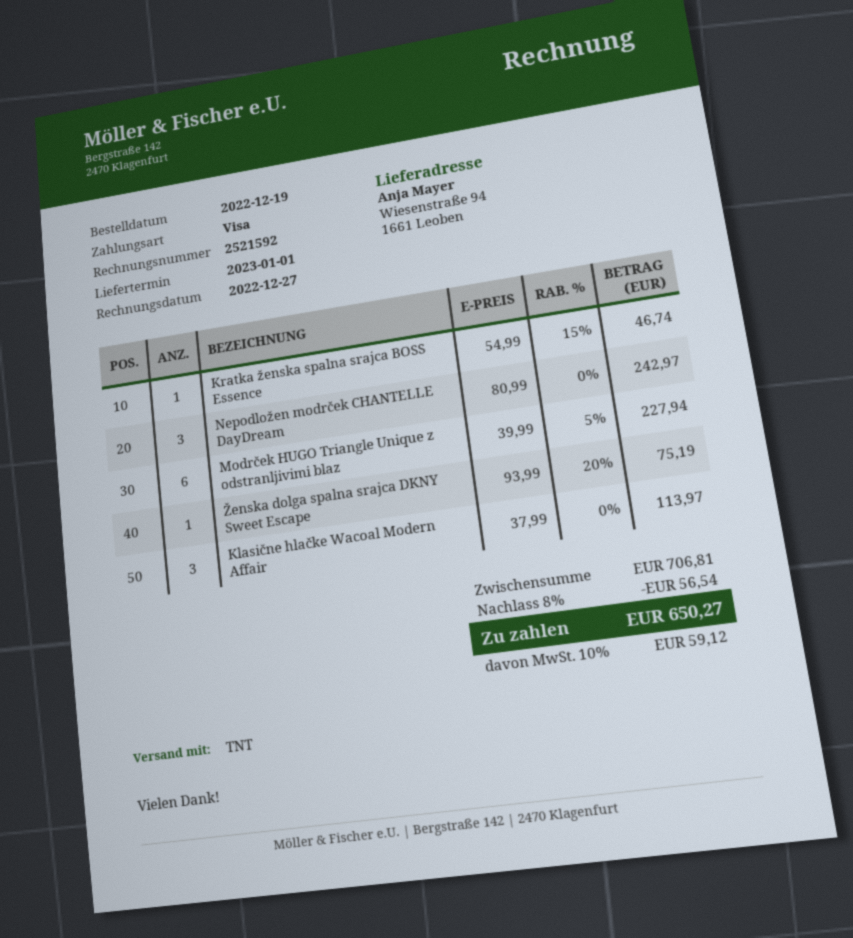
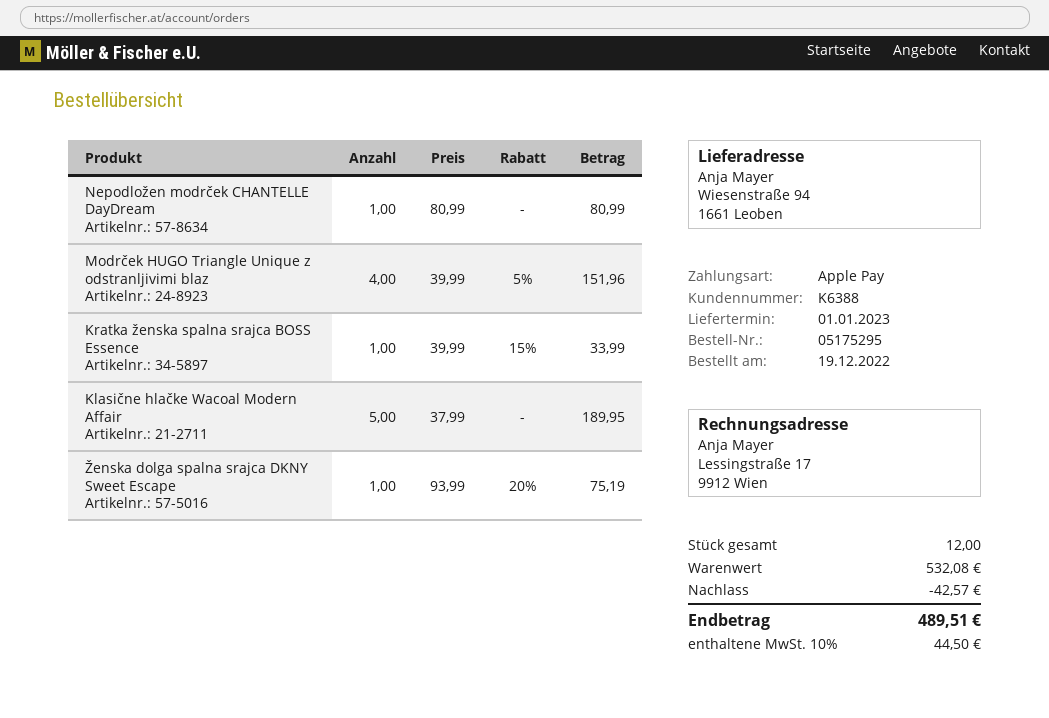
payment method: Visa -> Apple Pay
Kratka ženska spalna srajca BOSS Essence: 1 x 54.99 - 15% = 46.74 -> 1 x 39.99 - 15% = 33.99
Nepodložen modrček CHANTELLE DayDream: 3 x 80.99 = 242.97 -> 1 x 80.99 = 80.99
Modrček HUGO Triangle Unique z odstranljivimi blaz: 6 x 39.99 - 5% = 227.94 -> 4 x 39.99 - 5% = 151.96
Klasične hlačke Wacoal Modern Affair: 3 x 37.99 = 113.97 -> 5 x 37.99 = 189.95
subtotal: 706.81 -> 532.08
discount: 56.54 -> 42.57
tax: 10% = 59.12 -> 10% = 44.50
total: 650.27 -> 489.51

